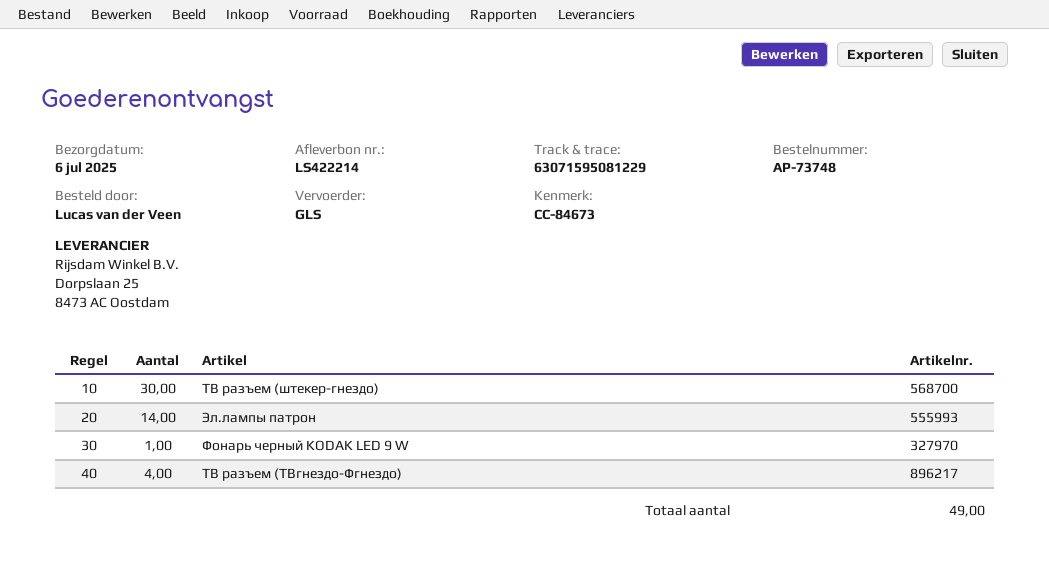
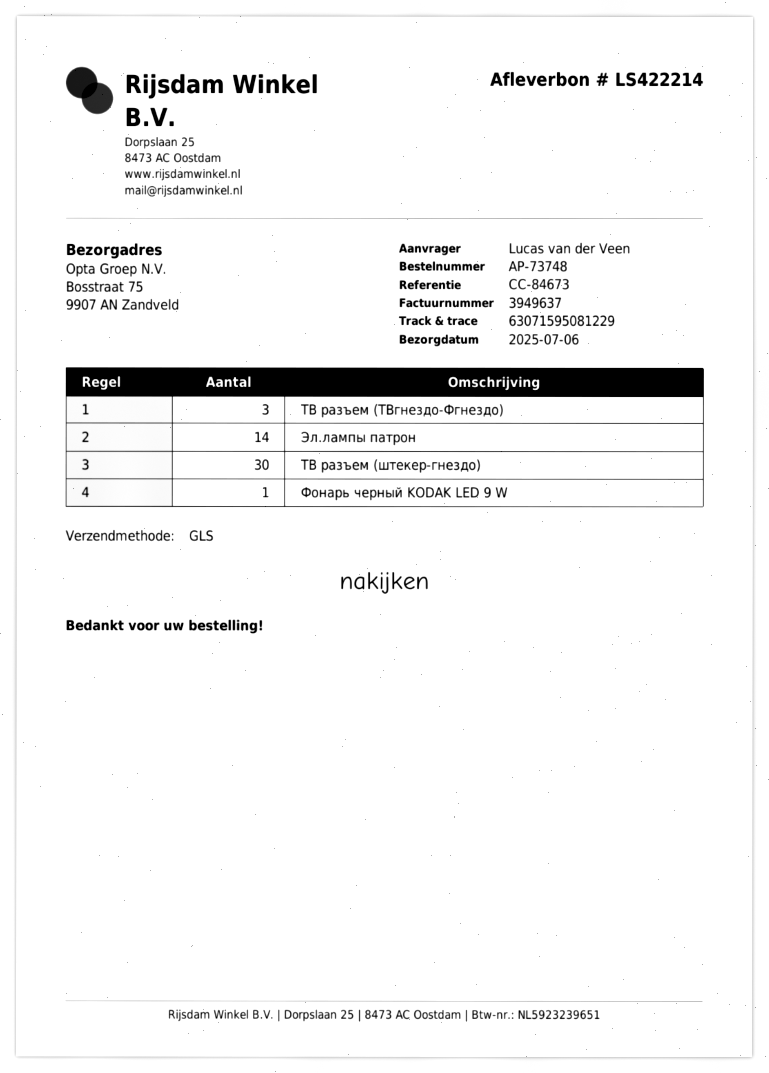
ТВ разъем (ТВгнездо-Фгнездо): 4 -> 3

